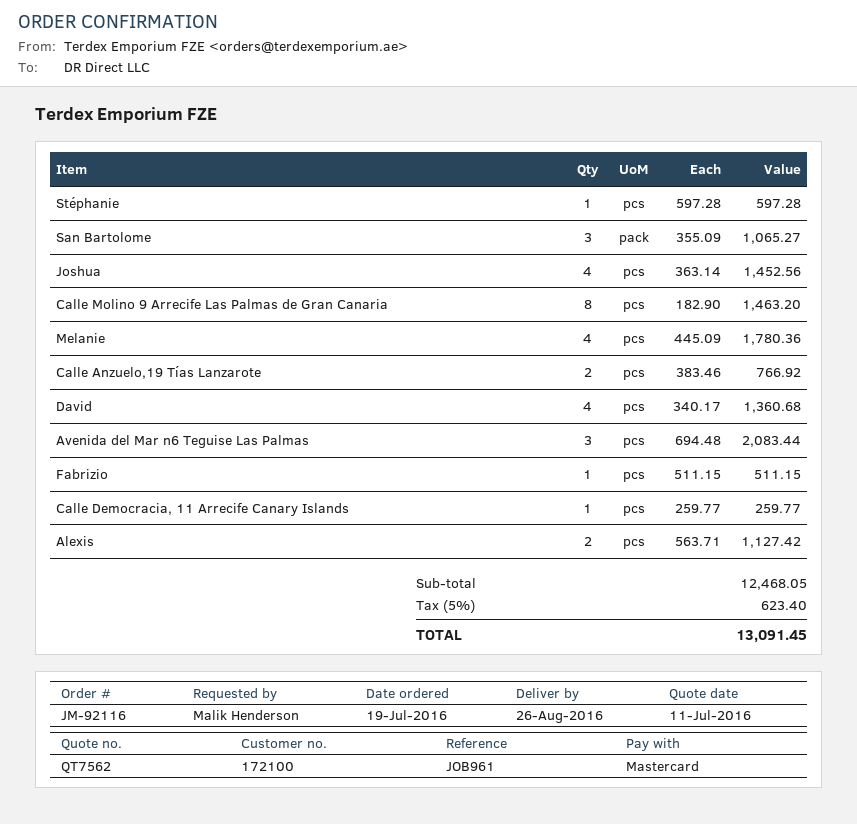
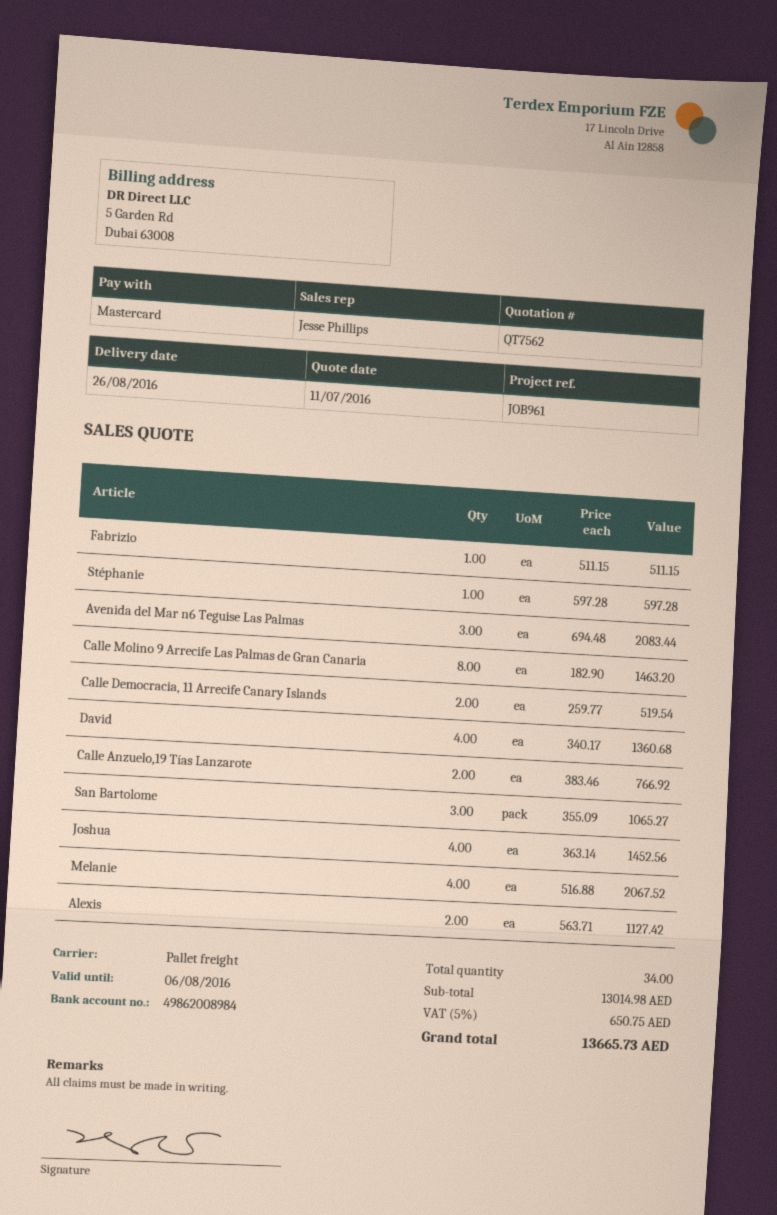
Melanie: 4 x 445.09 = 1780.36 -> 4 x 516.88 = 2067.52
Calle Democracia, 11 Arrecife Canary Islands: 1 x 259.77 = 259.77 -> 2 x 259.77 = 519.54
subtotal: 12468.05 -> 13014.98
tax: 5% = 623.40 -> 5% = 650.75
total: 13091.45 -> 13665.73

